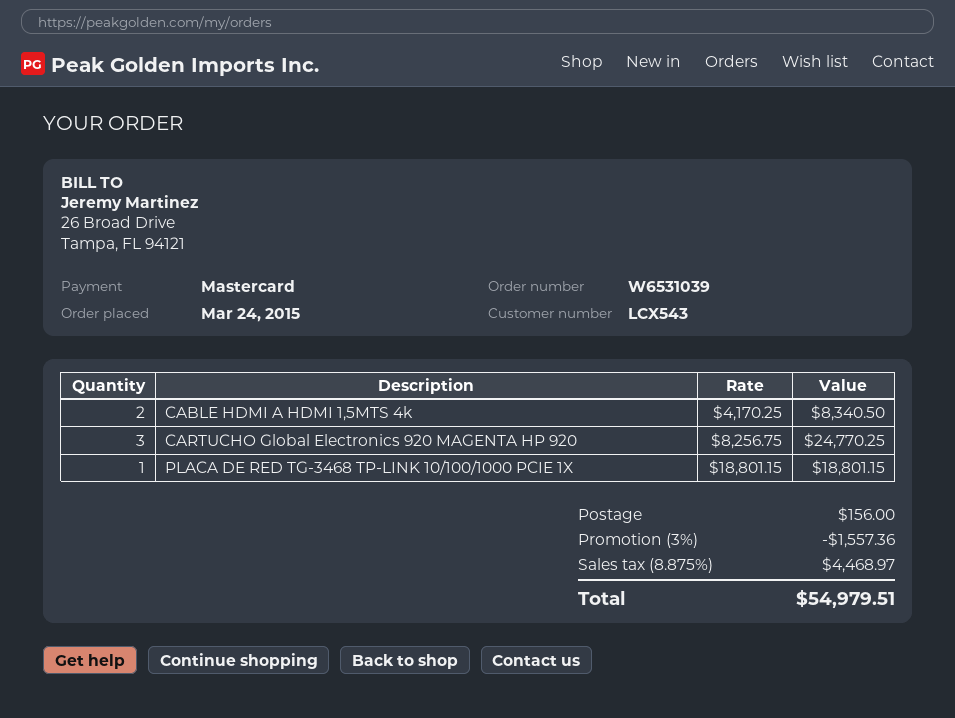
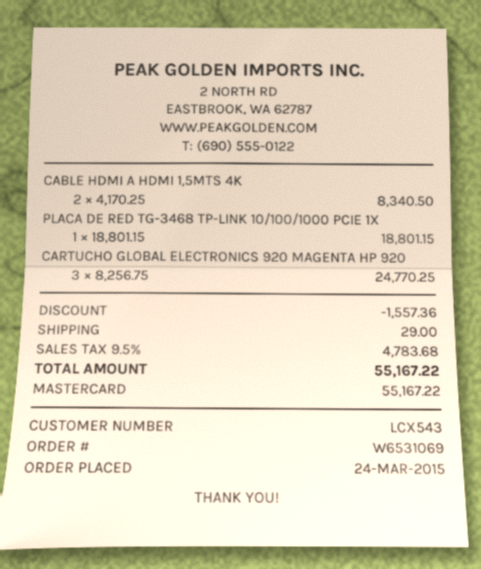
order number: W6531039 -> W6531069
shipping: 156.00 -> 29.00
tax: 8.875% = 4468.97 -> 9.5% = 4783.68
total: 54979.51 -> 55167.22

